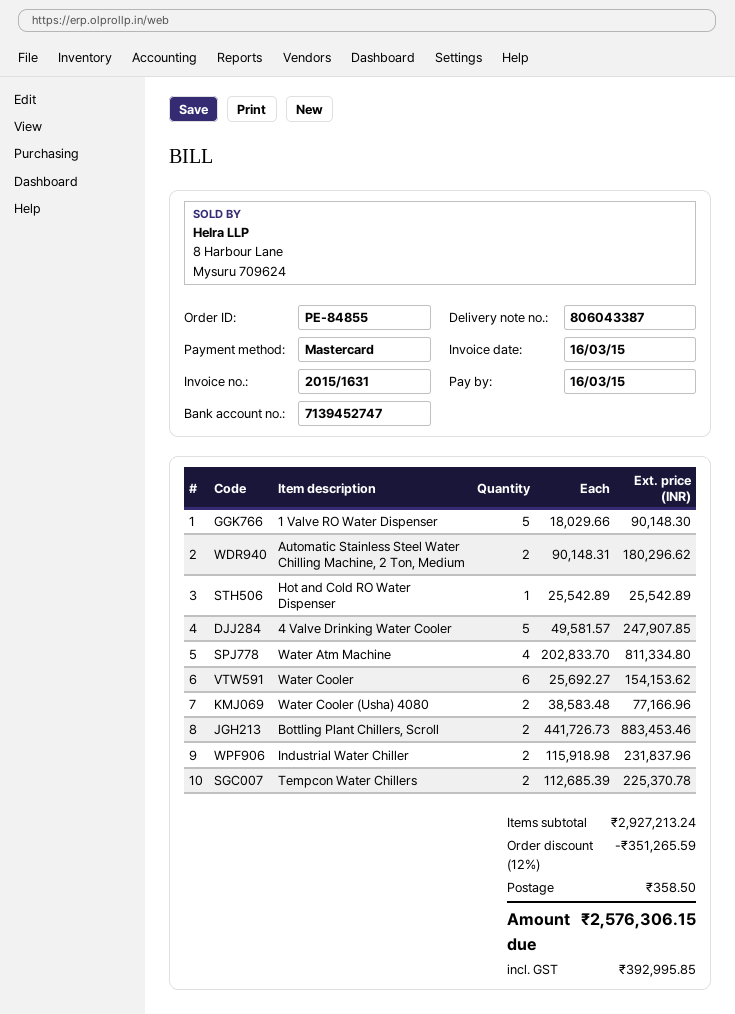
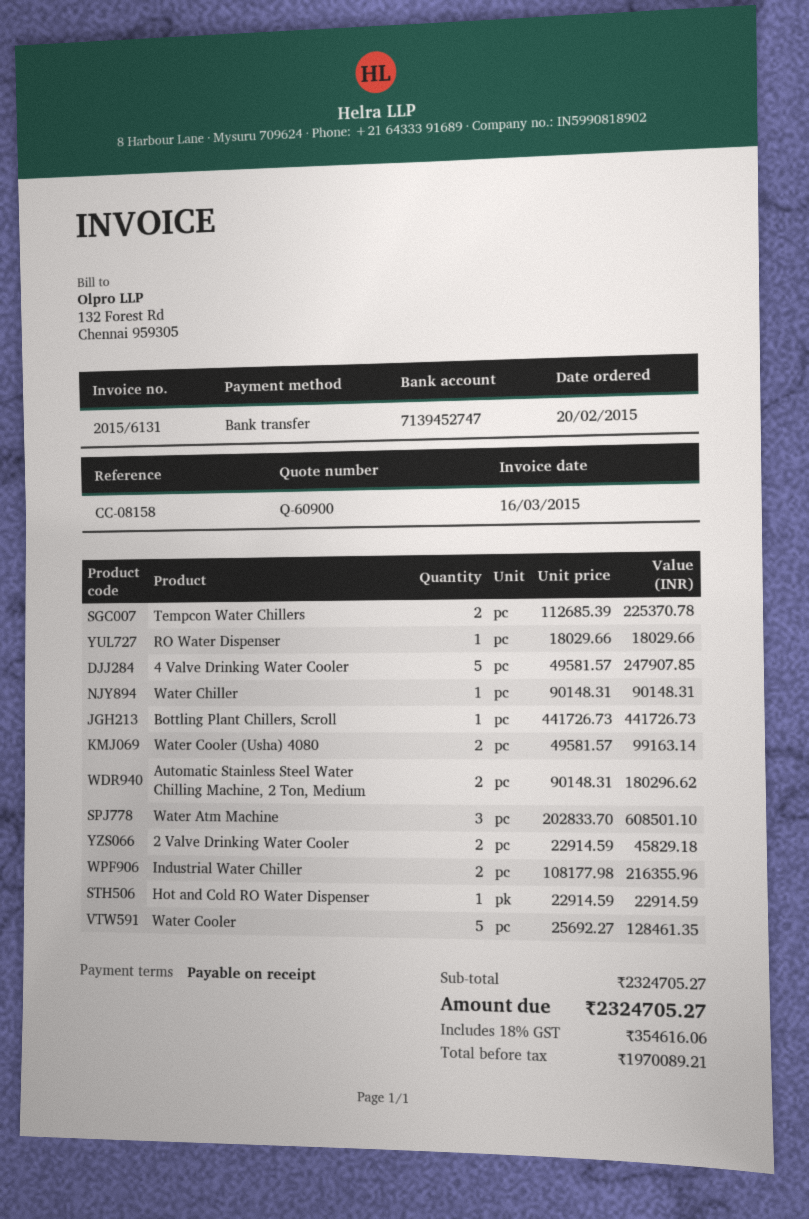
invoice number: 2015/1631 -> 2015/6131
payment method: Mastercard -> bank transfer
1 Valve RO Water Dispenser: 5 x 18029.66 = 90148.30 -> none
Hot and Cold RO Water Dispenser: 1 x 25542.89 = 25542.89 -> 1 x 22914.59 = 22914.59
Water Atm Machine: 4 x 202833.70 = 811334.80 -> 3 x 202833.70 = 608501.10
Water Cooler: 6 x 25692.27 = 154153.62 -> 5 x 25692.27 = 128461.35
Water Cooler (Usha) 4080: 2 x 38583.48 = 77166.96 -> 2 x 49581.57 = 99163.14
Bottling Plant Chillers, Scroll: 2 x 441726.73 = 883453.46 -> 1 x 441726.73 = 441726.73
Industrial Water Chiller: 2 x 115918.98 = 231837.96 -> 2 x 108177.98 = 216355.96
RO Water Dispenser: none -> 1 x 18029.66 = 18029.66
Water Chiller: none -> 1 x 90148.31 = 90148.31
2 Valve Drinking Water Cooler: none -> 2 x 22914.59 = 45829.18
subtotal: 2927213.24 -> 2324705.27
discount: 12% = 351265.59 -> none
shipping: 358.50 -> none
tax: 392995.85 -> 354616.06
total: 2576306.15 -> 2324705.27

